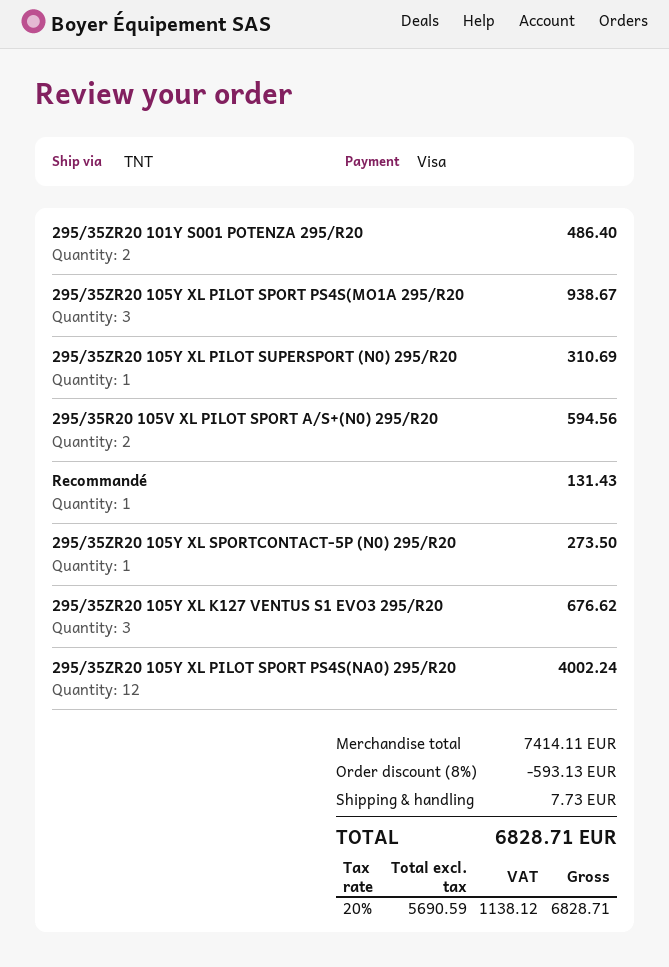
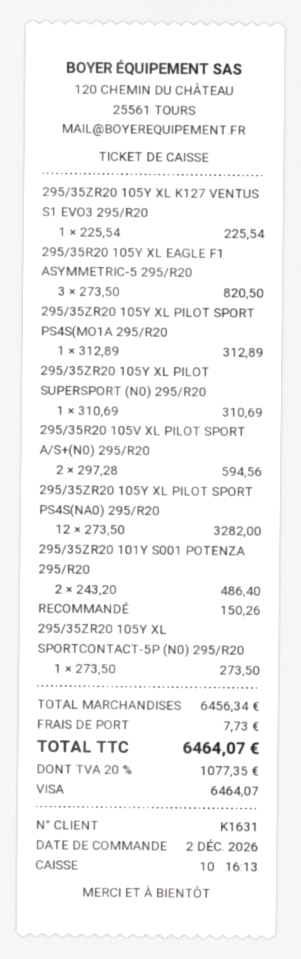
295/35ZR20 105Y XL PILOT SPORT PS4S(MO1A 295/R20: 3 for 938.67 -> 1 for 312.89
Recommandé: 1 for 131.43 -> 1 for 150.26
295/35ZR20 105Y XL K127 VENTUS S1 EVO3 295/R20: 3 for 676.62 -> 1 for 225.54
295/35ZR20 105Y XL PILOT SPORT PS4S(NA0) 295/R20: 12 for 4002.24 -> 12 for 3282.00
295/35R20 105Y XL EAGLE F1 ASYMMETRIC-5 295/R20: none -> 3 for 820.50
subtotal: 7414.11 -> 6456.34
discount: 8% = 593.13 -> none
tax: 20% = 1138.12 -> 20% = 1077.35
total: 6828.71 -> 6464.07

